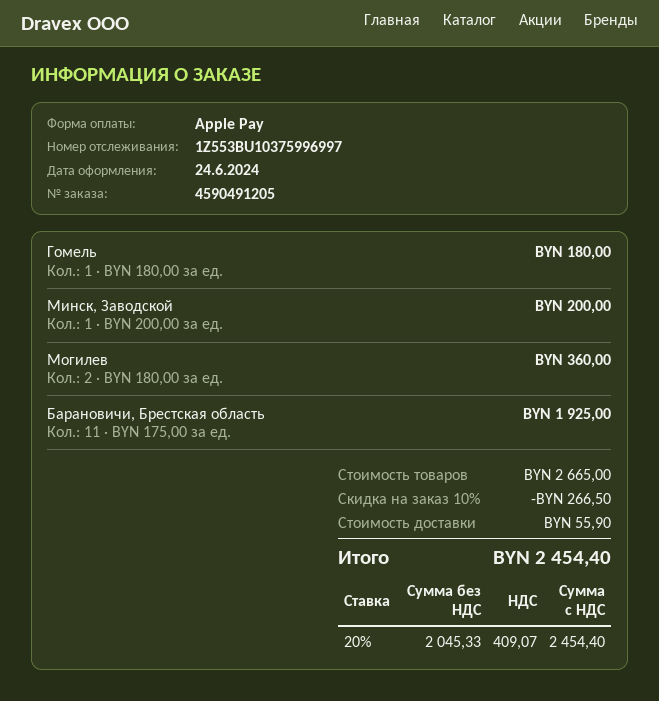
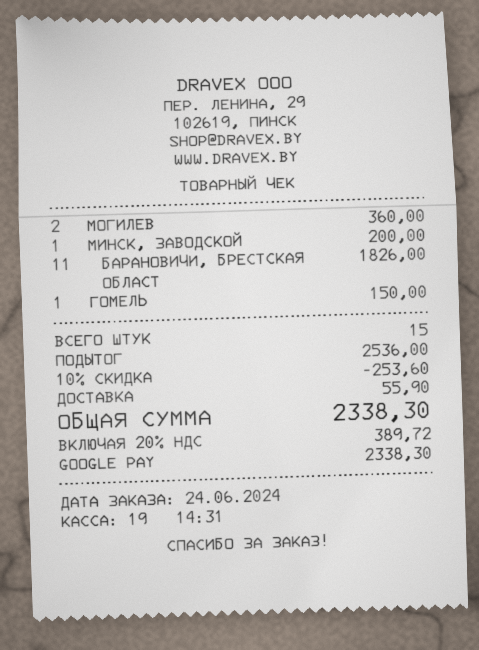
payment method: Apple Pay -> Google Pay
Гомель: 1 for 180.00 -> 1 for 150.00
Барановичи, Брестская область: 11 for 1925.00 -> 11 for 1826.00
subtotal: 2665.00 -> 2536.00
discount: 10% = 266.50 -> 10% = 253.60
tax: 20% = 409.07 -> 20% = 389.72
total: 2454.40 -> 2338.30

